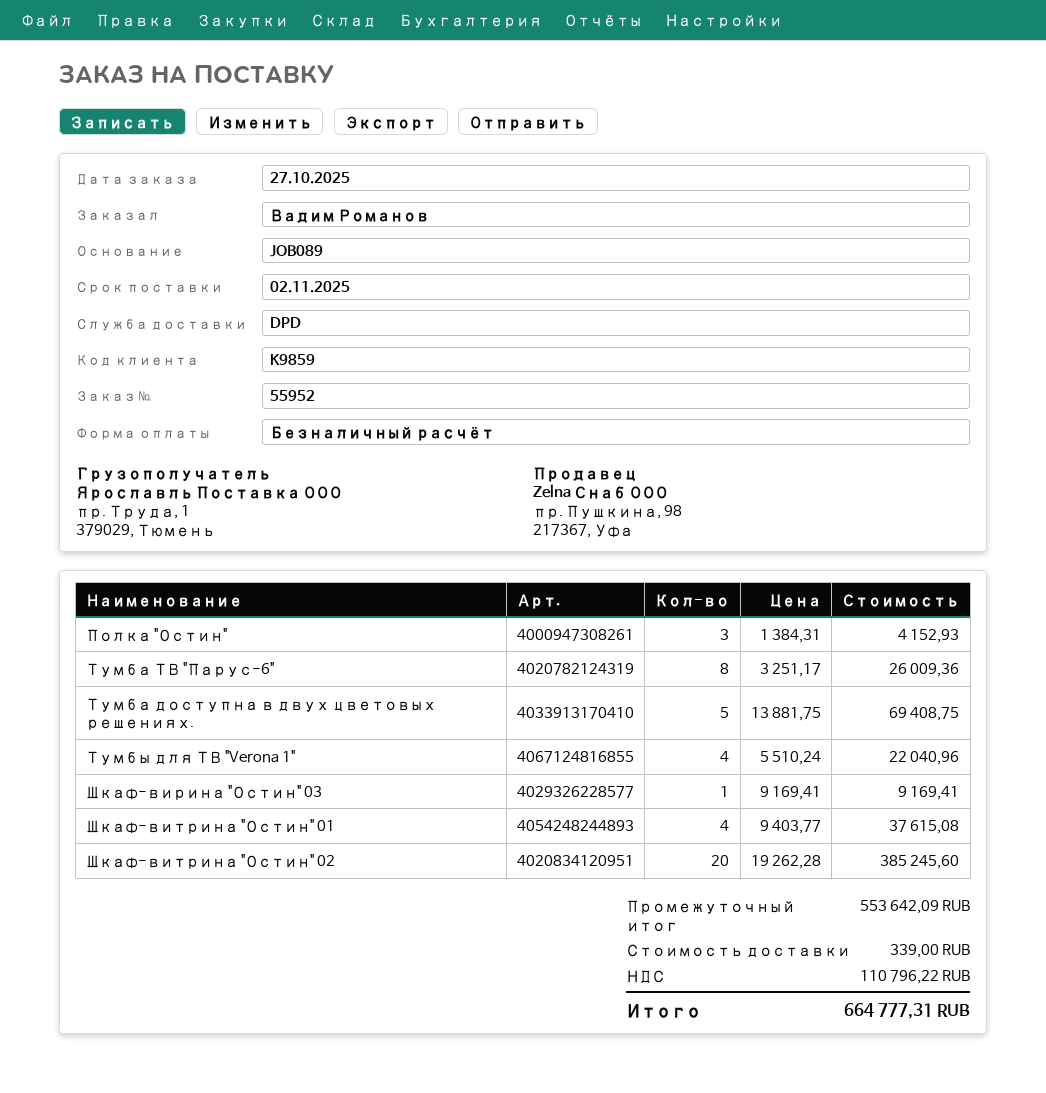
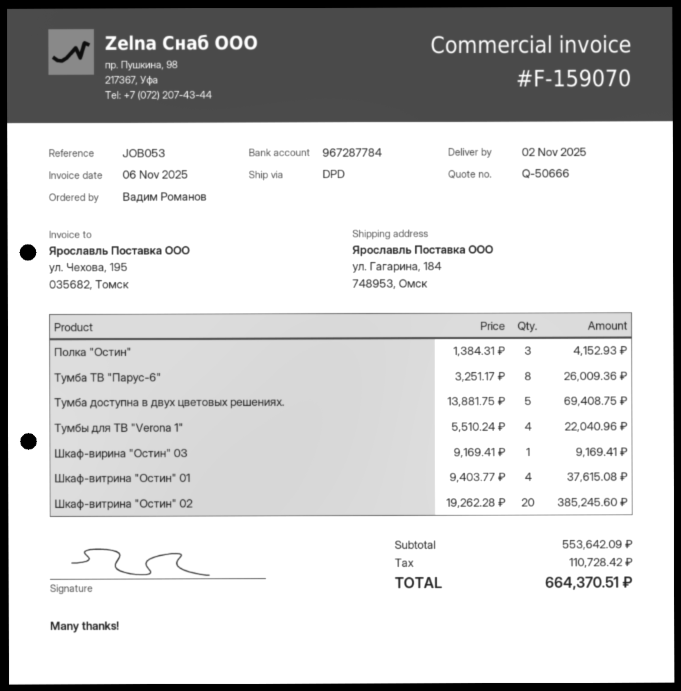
reference: JOB089 -> JOB053
ship to: пр. Труда, 1, 379029, Тюмень -> ул. Гагарина, 184, 748953, Омск
shipping: 339.00 -> none
tax: 110796.22 -> 110728.42
total: 664777.31 -> 664370.51

